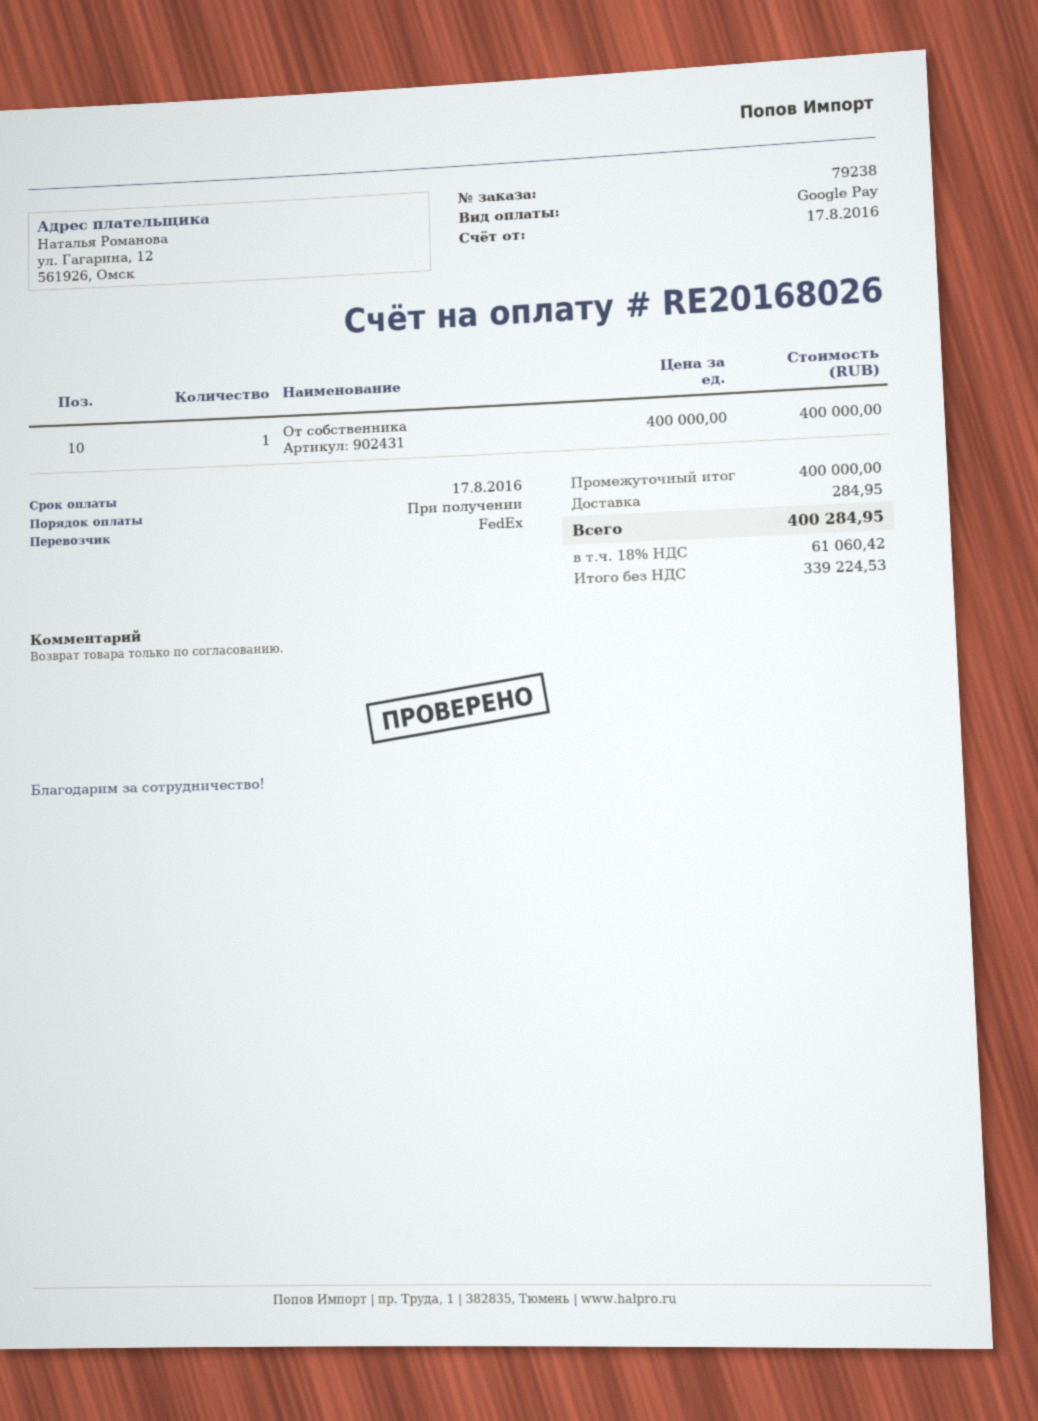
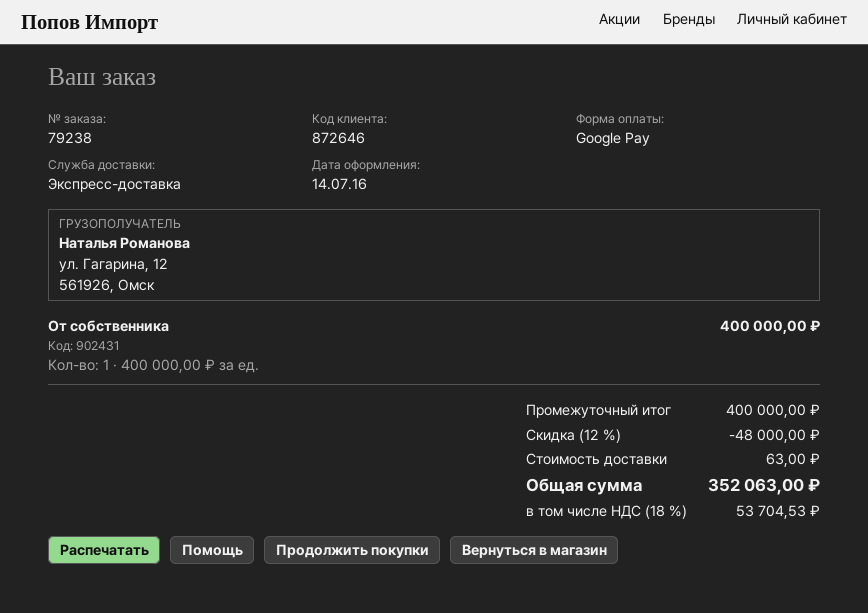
shipping method: FedEx -> express
discount: none -> 12% = 48000.00
shipping: 284.95 -> 63.00
tax: 18% = 61060.42 -> 18% = 53704.53
total: 400284.95 -> 352063.00

